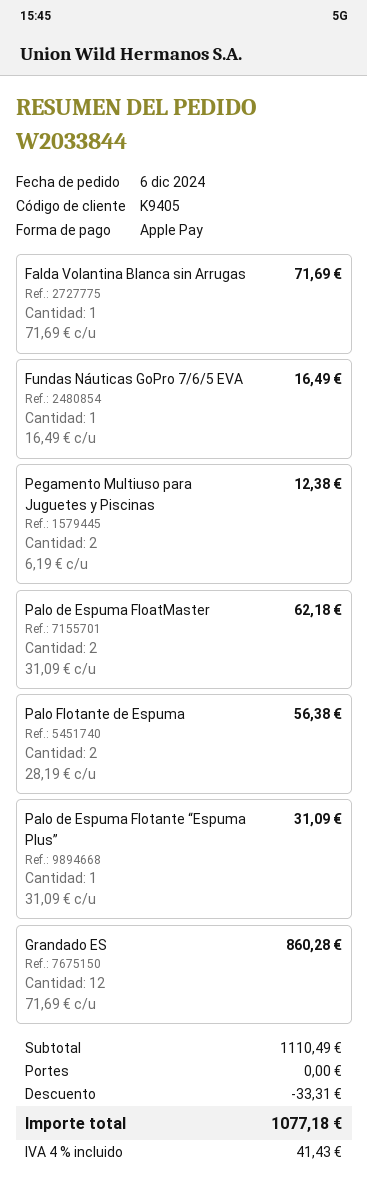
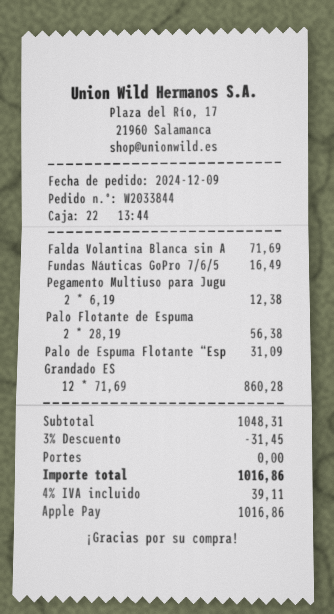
order date: 2024-12-06 -> 2024-12-09
Palo de Espuma FloatMaster: 2 x 31.09 = 62.18 -> none
subtotal: 1110.49 -> 1048.31
discount: 33.31 -> 31.45
tax: 4% = 41.43 -> 4% = 39.11
total: 1077.18 -> 1016.86

